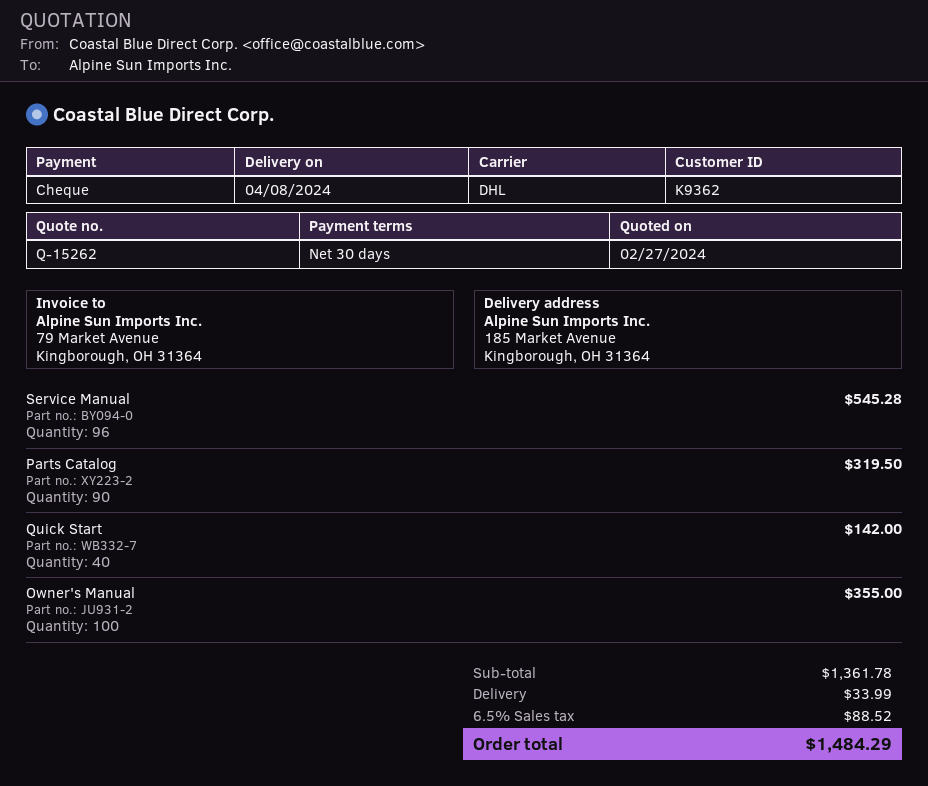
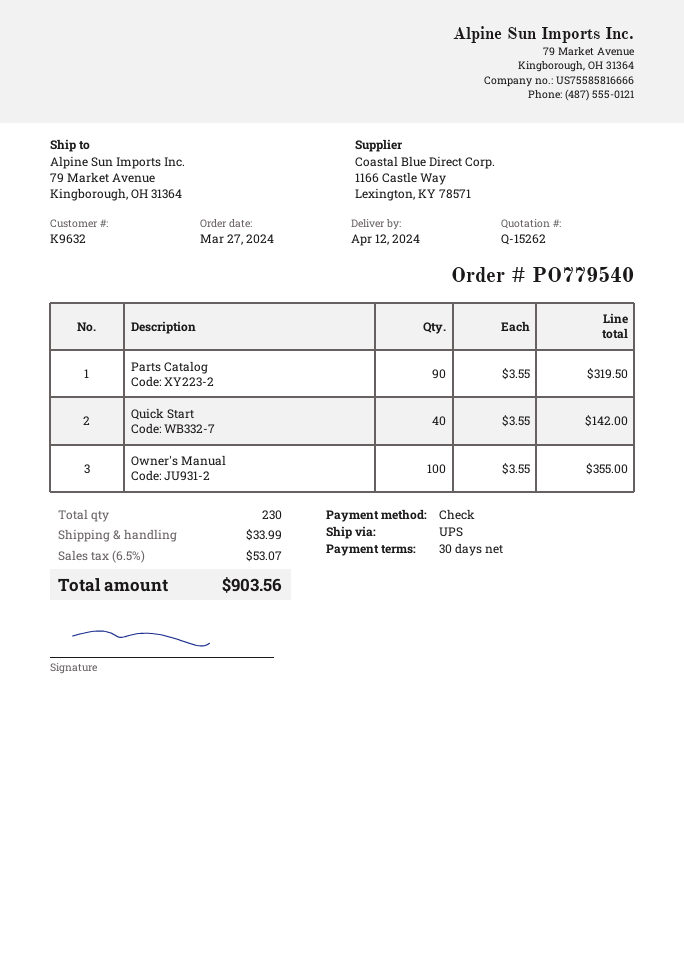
delivery date: 2024-04-08 -> 2024-04-12
customer number: K9362 -> K9632
shipping method: DHL -> UPS
ship to: 185 Market Avenue, Kingborough, OH 31364 -> 79 Market Avenue, Kingborough, OH 31364
Service Manual: 96 for 545.28 -> none
tax: 6.5% = 88.52 -> 6.5% = 53.07
total: 1484.29 -> 903.56

